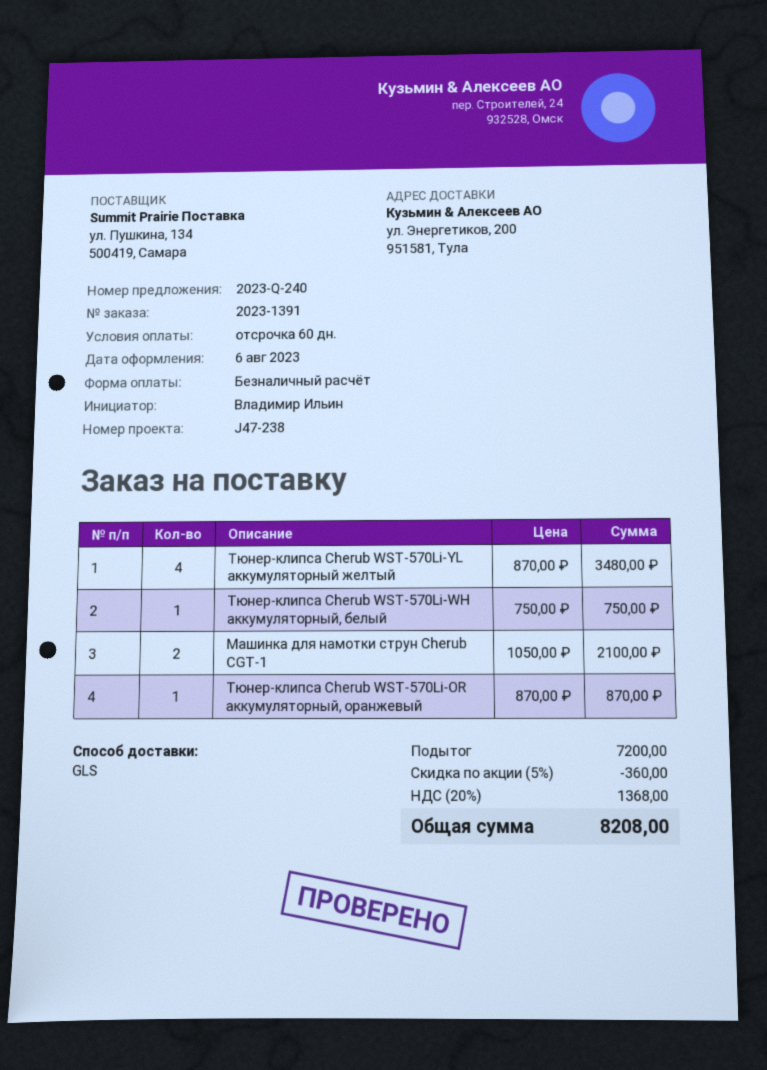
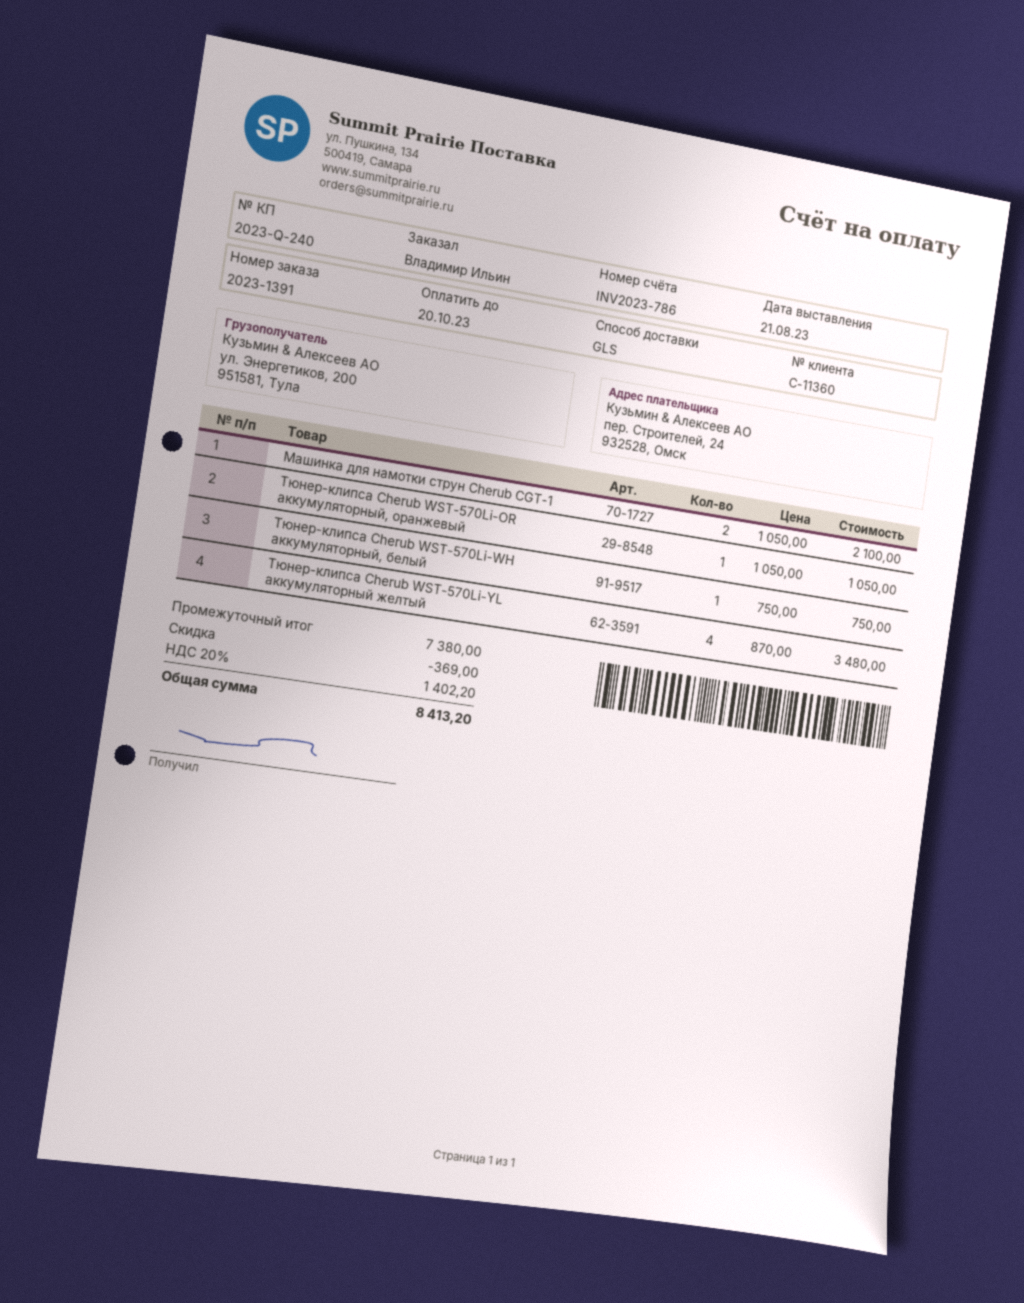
Тюнер-клипса Cherub WST-570Li-OR аккумуляторный, оранжевый: 1 x 870.00 = 870.00 -> 1 x 1050.00 = 1050.00
subtotal: 7200.00 -> 7380.00
discount: 360.00 -> 369.00
tax: 20% = 1368.00 -> 20% = 1402.20
total: 8208.00 -> 8413.20

